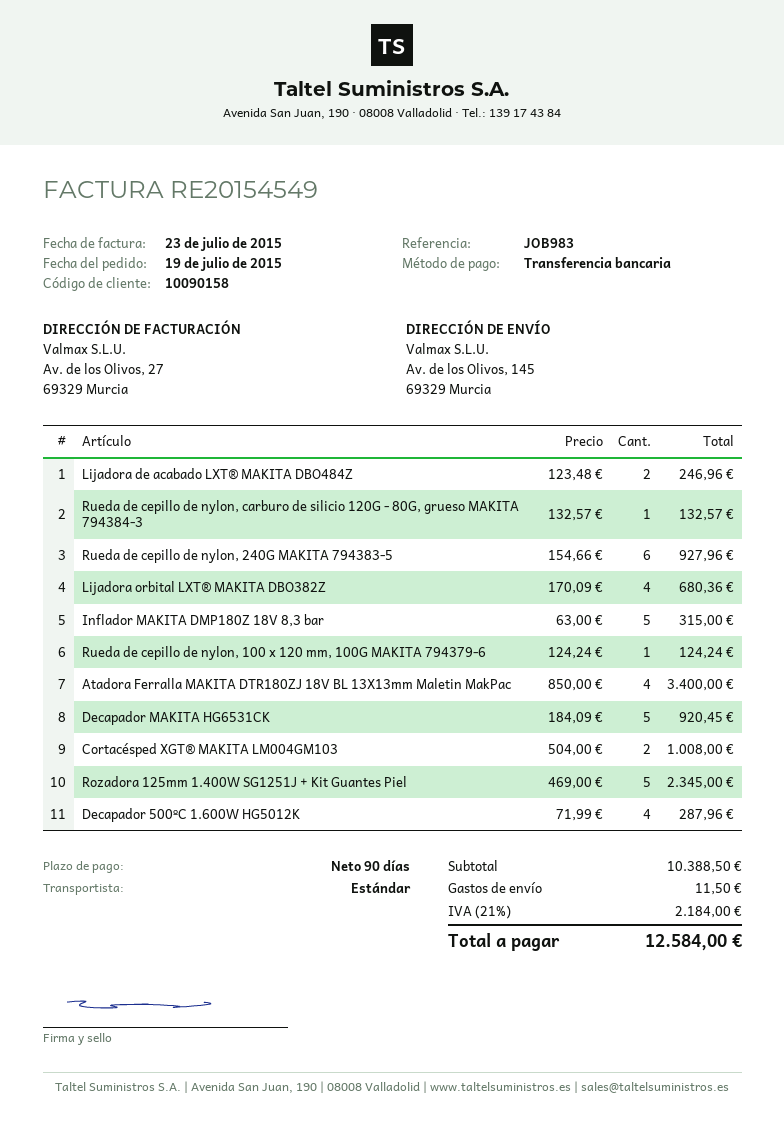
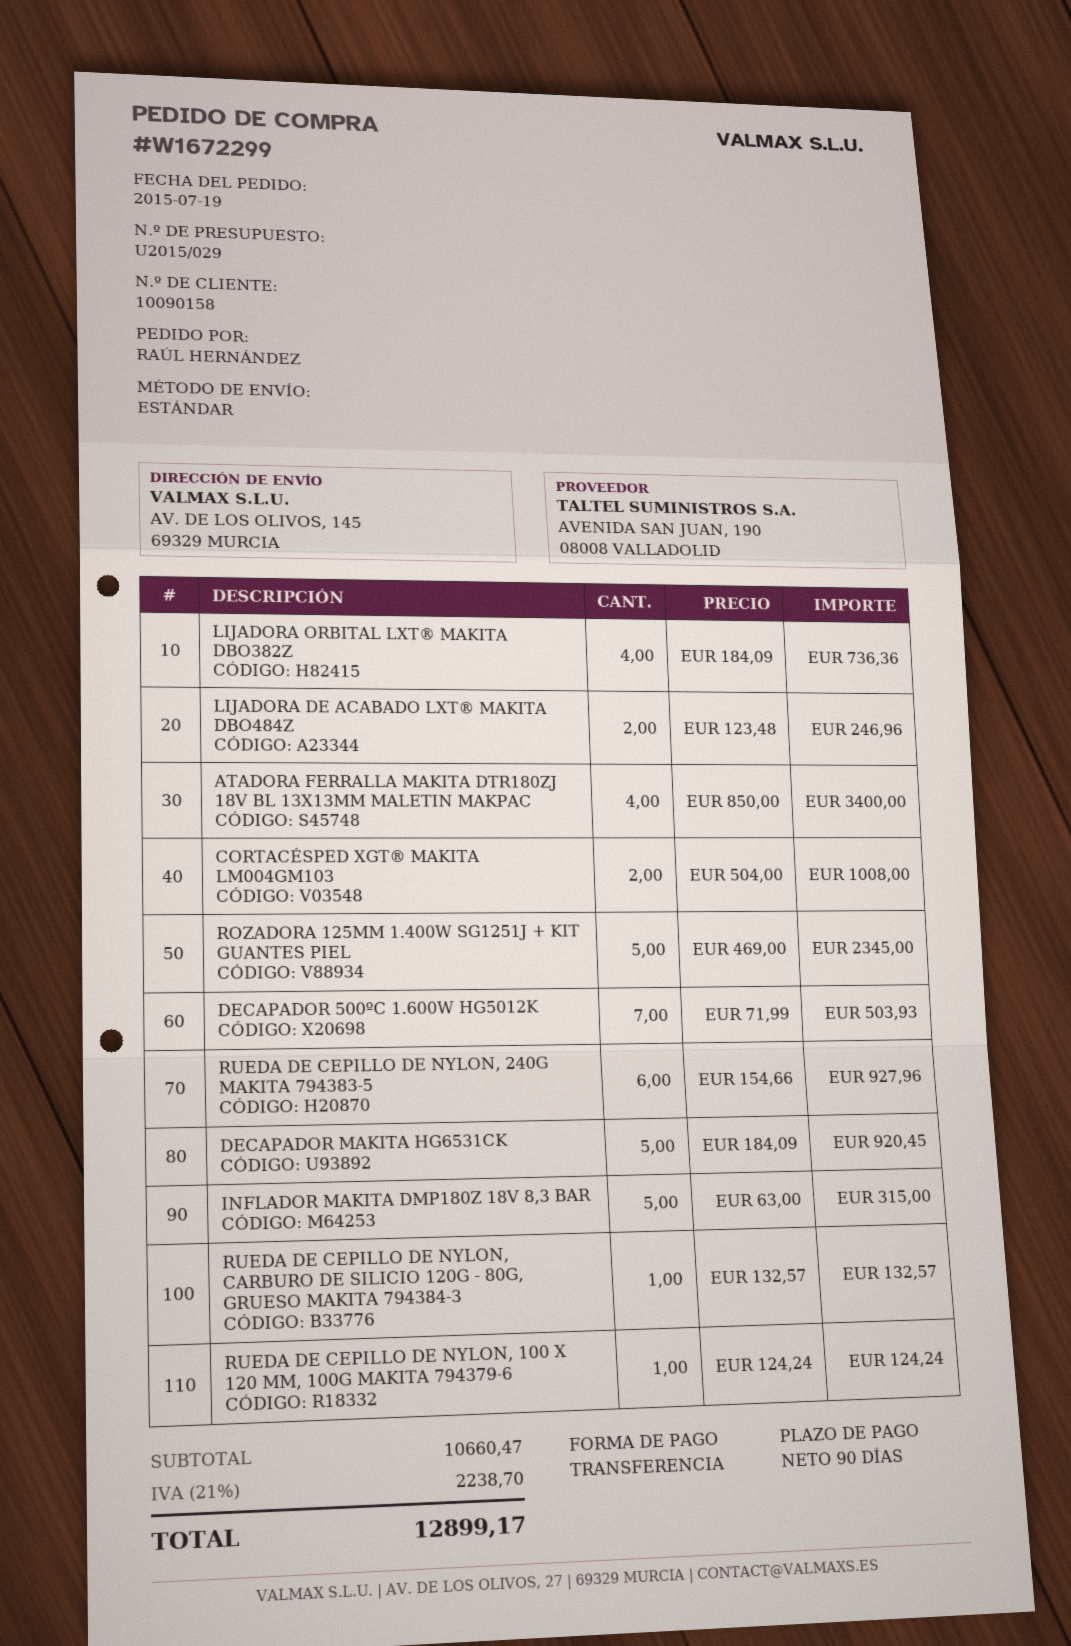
Lijadora orbital LXT® MAKITA DBO382Z: 4 x 170.09 = 680.36 -> 4 x 184.09 = 736.36
Decapador 500ºC 1.600W HG5012K: 4 x 71.99 = 287.96 -> 7 x 71.99 = 503.93
subtotal: 10388.50 -> 10660.47
shipping: 11.50 -> none
tax: 21% = 2184.00 -> 21% = 2238.70
total: 12584.00 -> 12899.17

